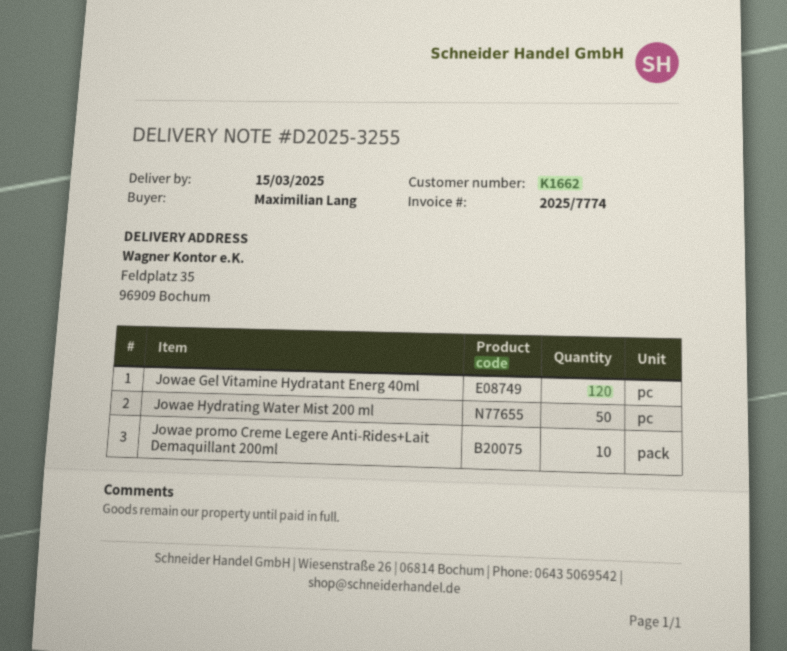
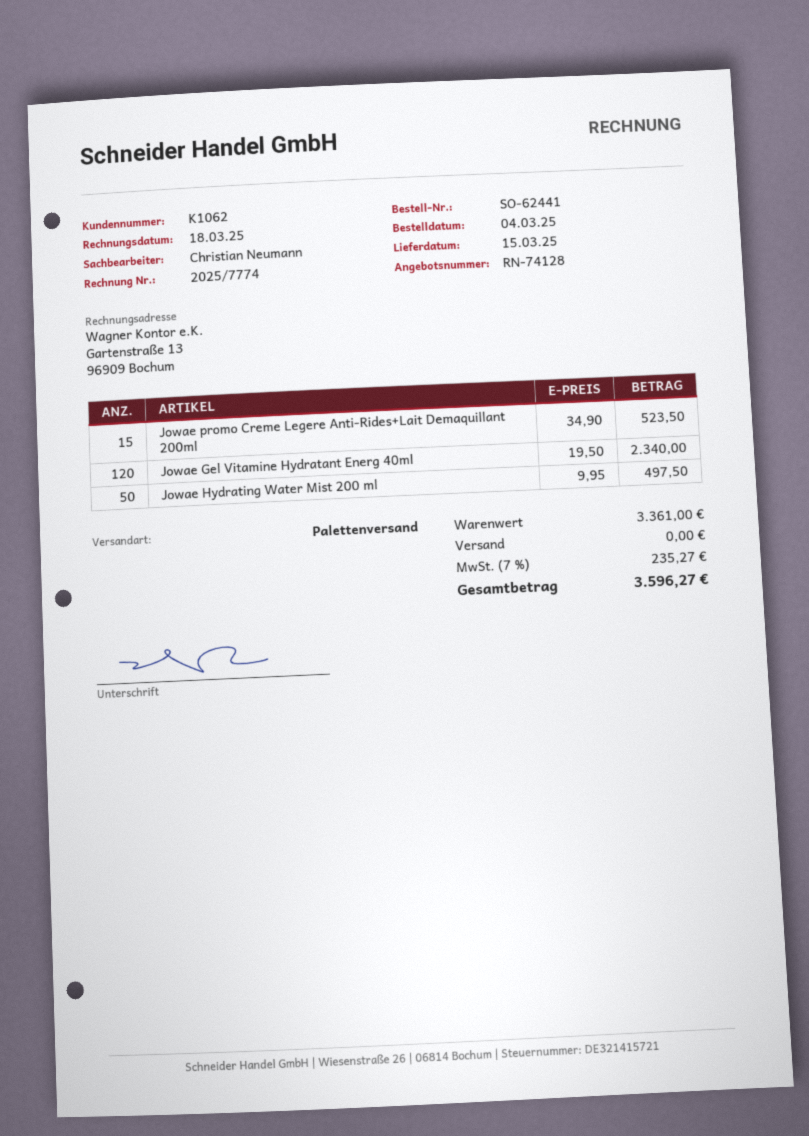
customer number: K1662 -> K1062
Jowae promo Creme Legere Anti-Rides+Lait Demaquillant 200ml: 10 -> 15

